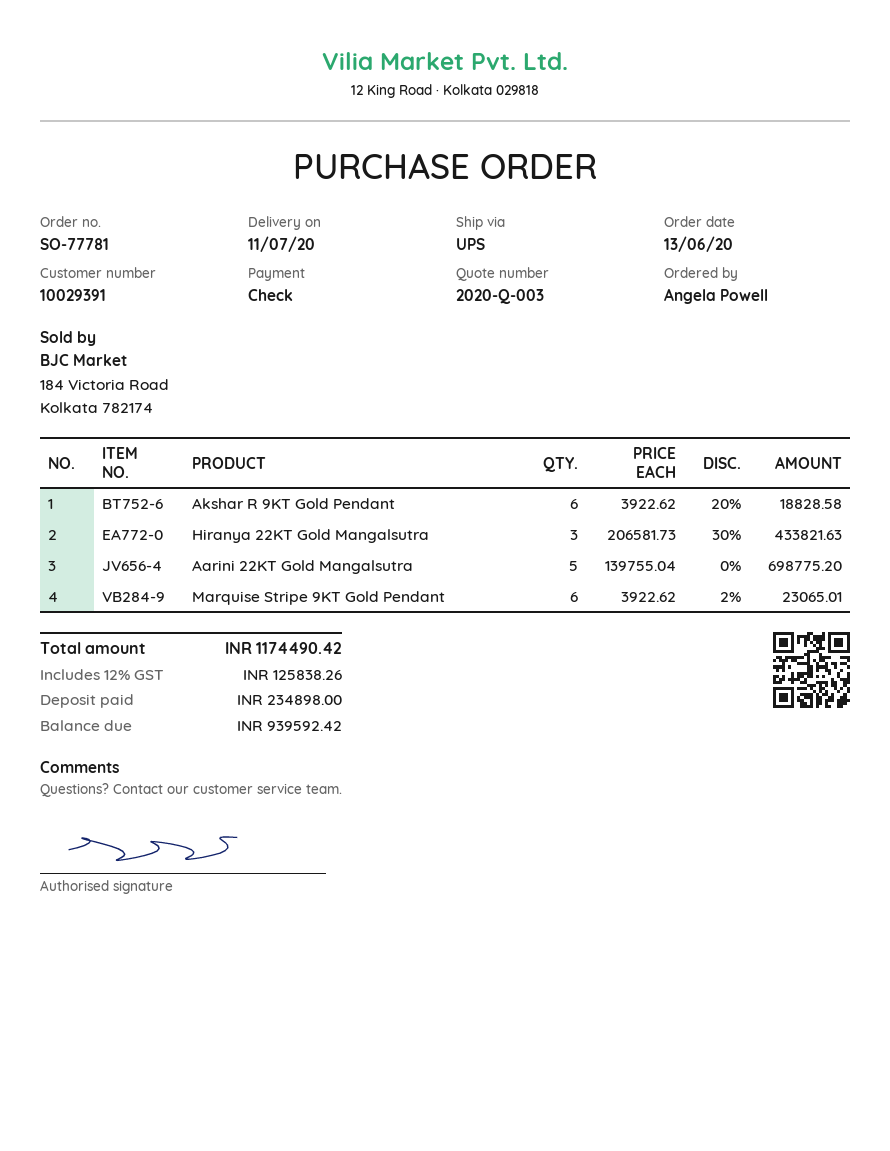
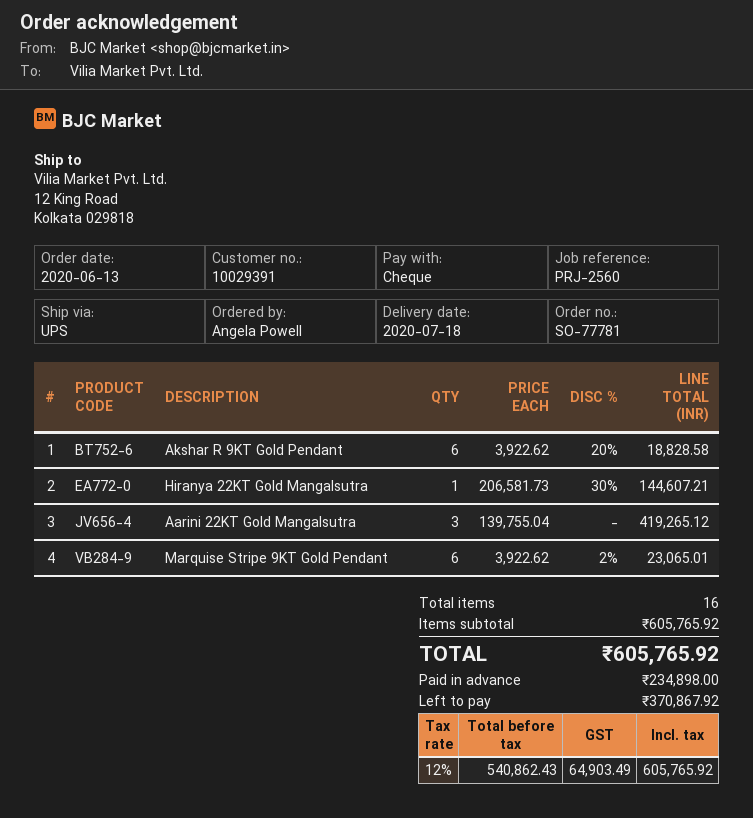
delivery date: 2020-07-11 -> 2020-07-18
Hiranya 22KT Gold Mangalsutra: 3 x 206581.73 - 30% = 433821.63 -> 1 x 206581.73 - 30% = 144607.21
Aarini 22KT Gold Mangalsutra: 5 x 139755.04 = 698775.20 -> 3 x 139755.04 = 419265.12
tax: 12% = 125838.26 -> 12% = 64903.49
total: 1174490.42 -> 605765.92
balance: 939592.42 -> 370867.92

